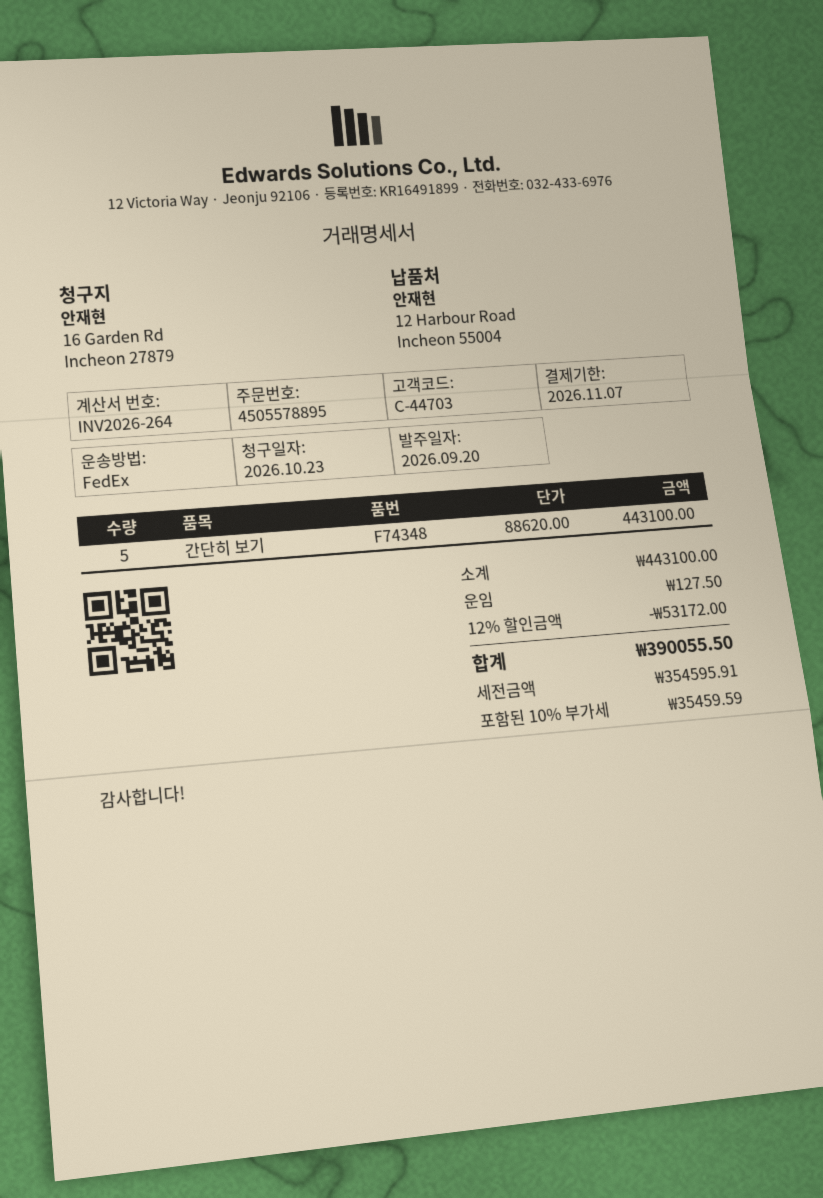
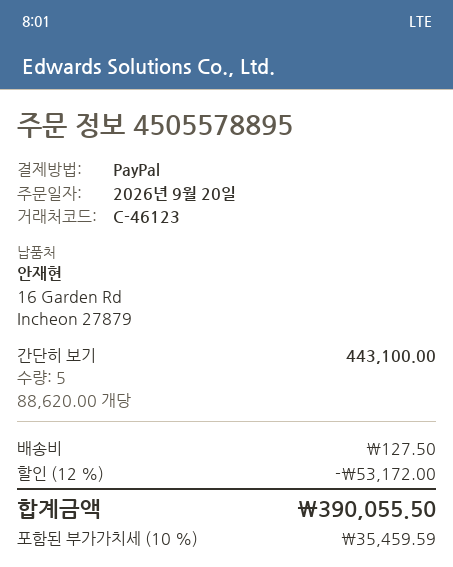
customer number: C-44703 -> C-46123
ship to: 12 Harbour Road, Incheon 55004 -> 16 Garden Rd, Incheon 27879

